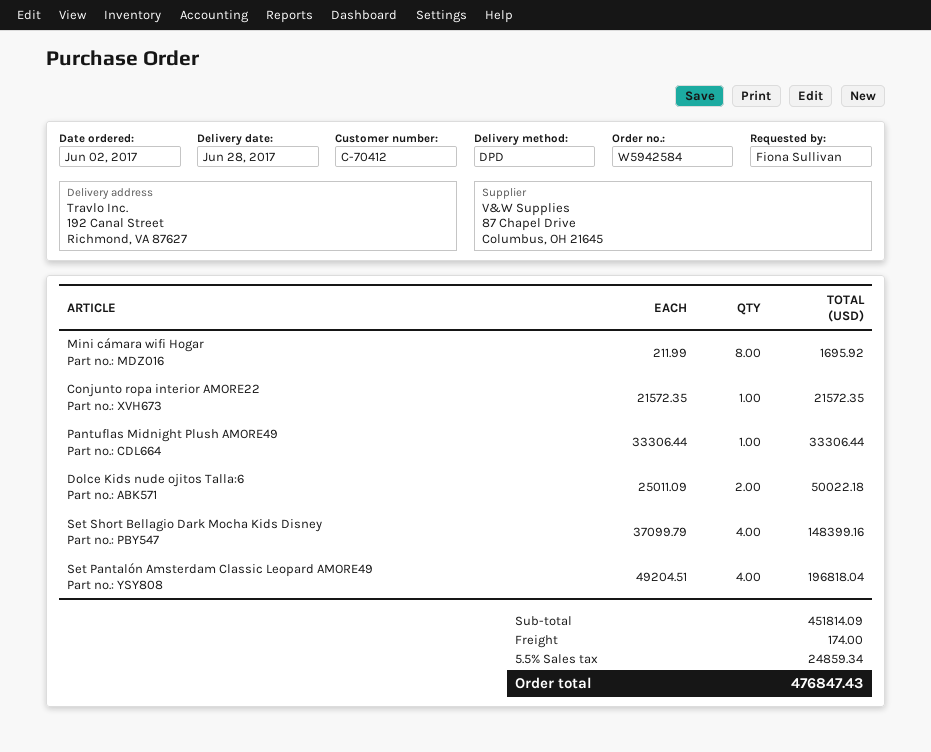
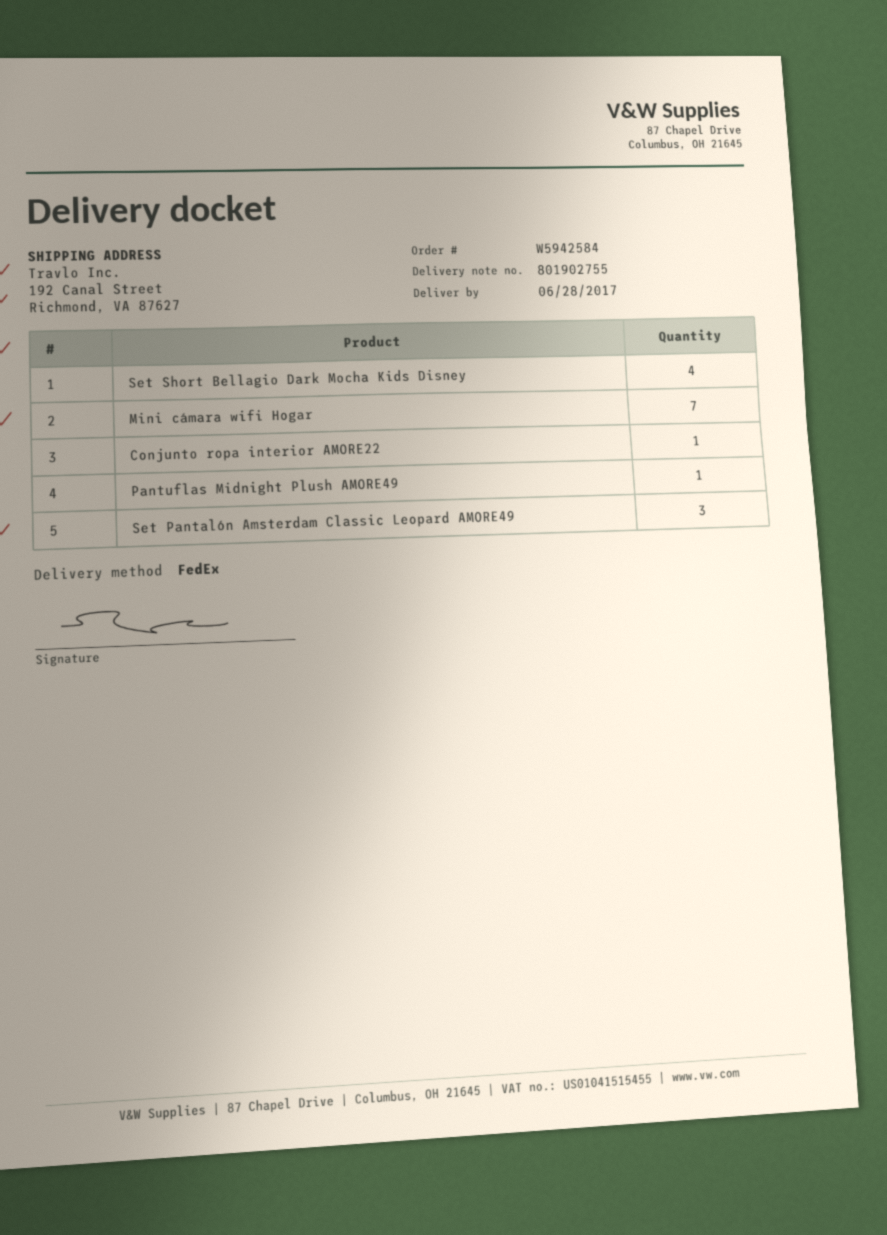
shipping method: DPD -> FedEx
Mini cámara wifi Hogar: 8 -> 7
Dolce Kids nude ojitos Talla:6: 2 -> none
Set Pantalón Amsterdam Classic Leopard AMORE49: 4 -> 3

